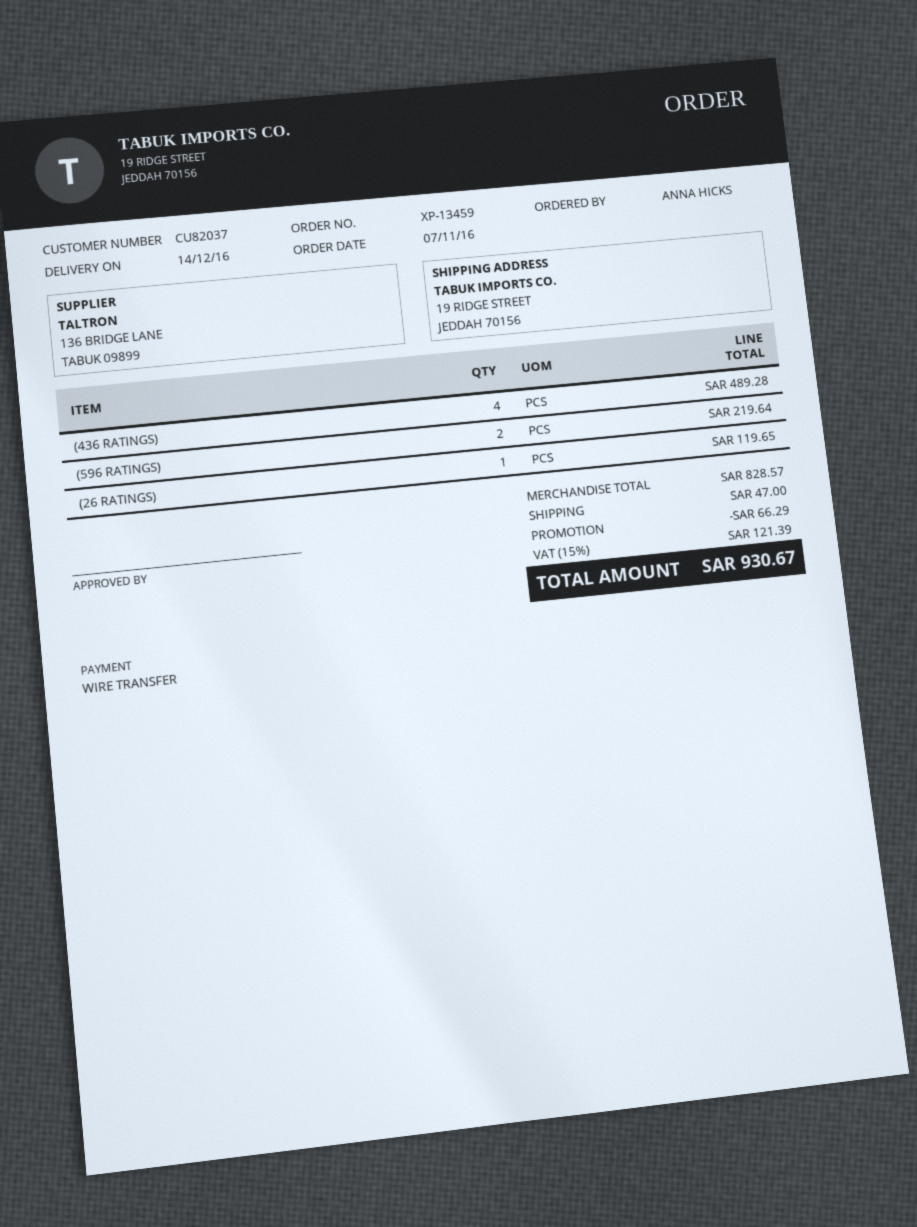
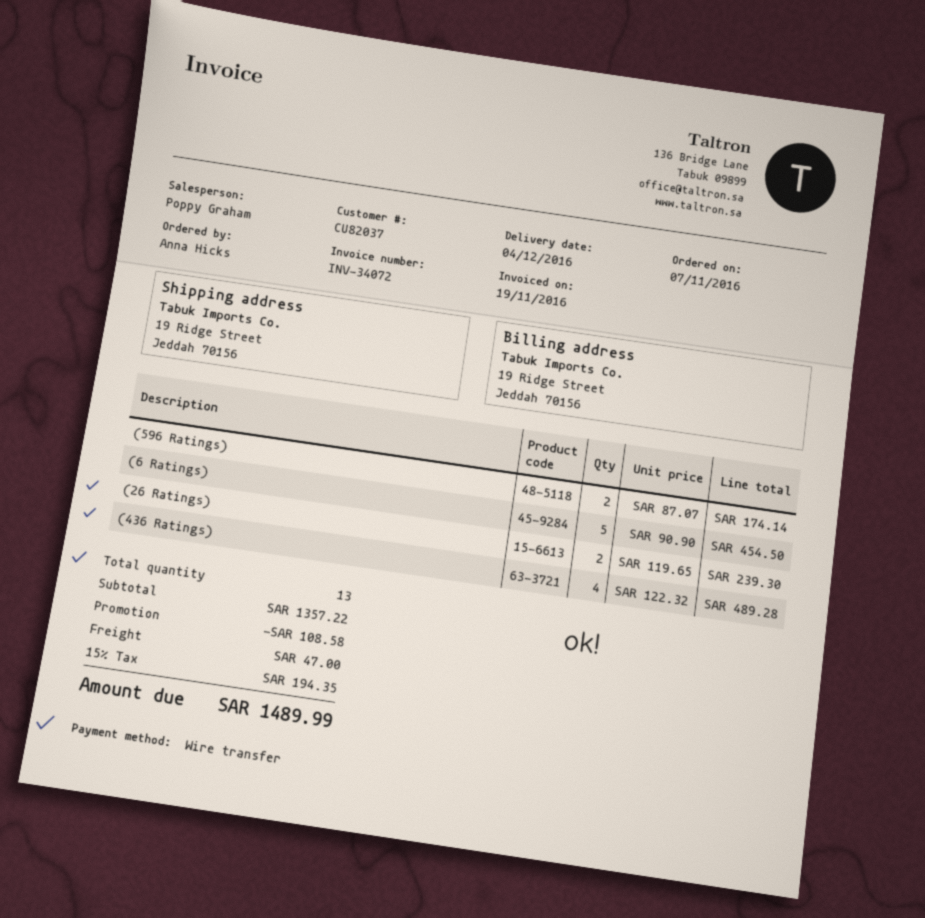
delivery date: 2016-12-14 -> 2016-12-04
(596 RATINGS): 2 for 219.64 -> 2 for 174.14
(26 RATINGS): 1 for 119.65 -> 2 for 239.30
(6 Ratings): none -> 5 for 454.50
subtotal: 828.57 -> 1357.22
discount: 66.29 -> 108.58
tax: 15% = 121.39 -> 15% = 194.35
total: 930.67 -> 1489.99

